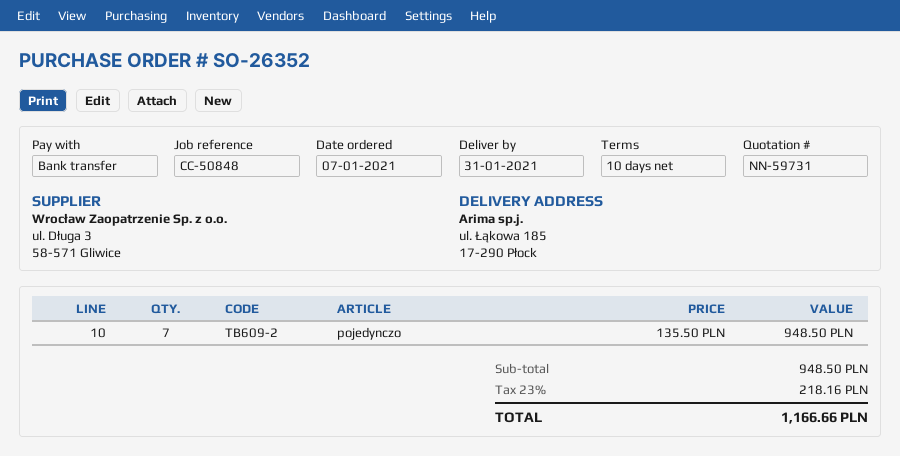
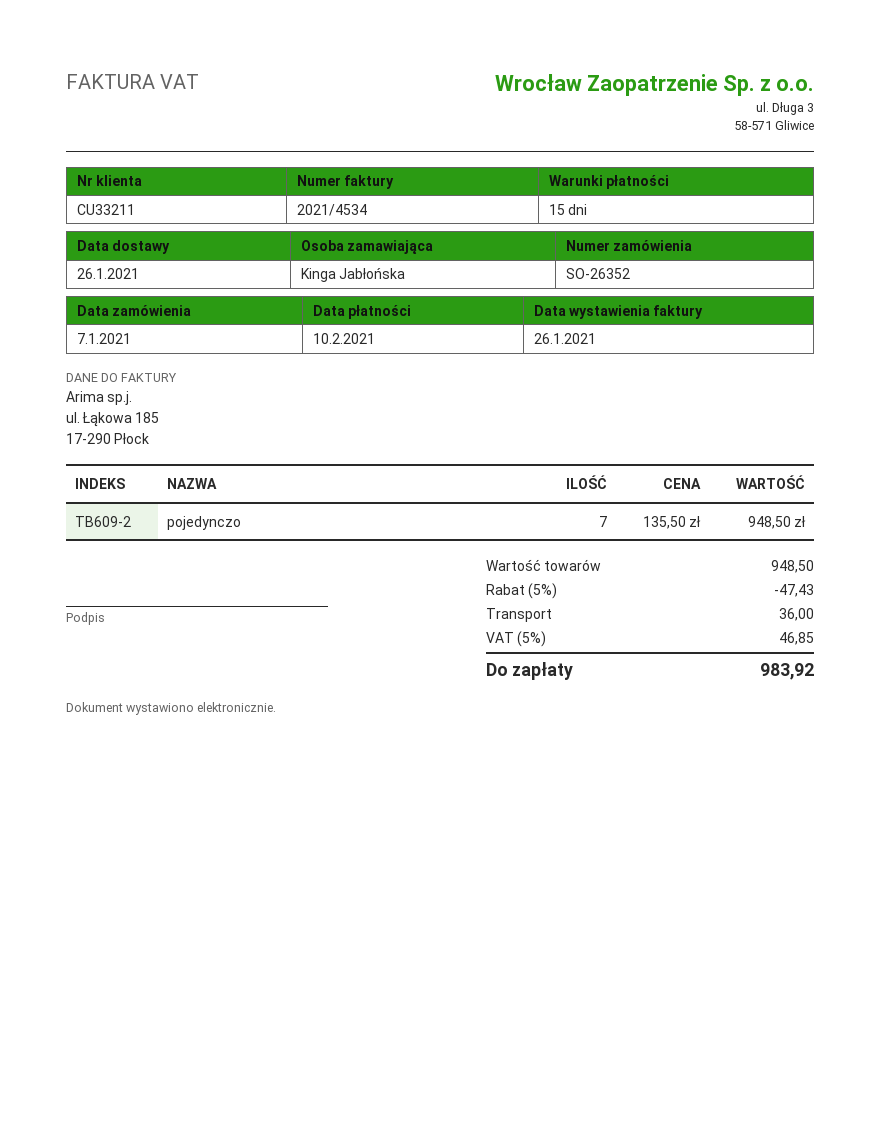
delivery date: 2021-01-31 -> 2021-01-26
payment terms: 10 days -> 15 days
discount: none -> 5% = 47.43
shipping: none -> 36.00
tax: 23% = 218.16 -> 5% = 46.85
total: 1166.66 -> 983.92

